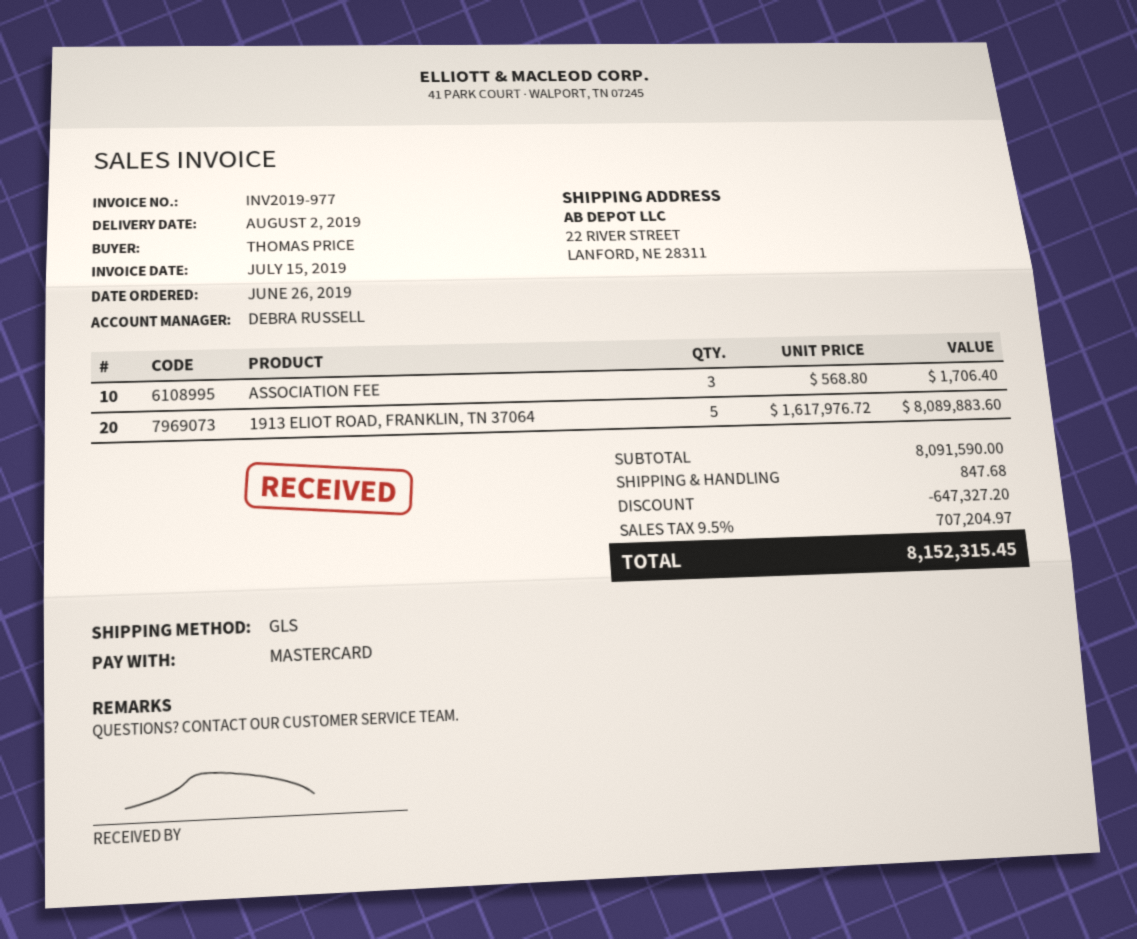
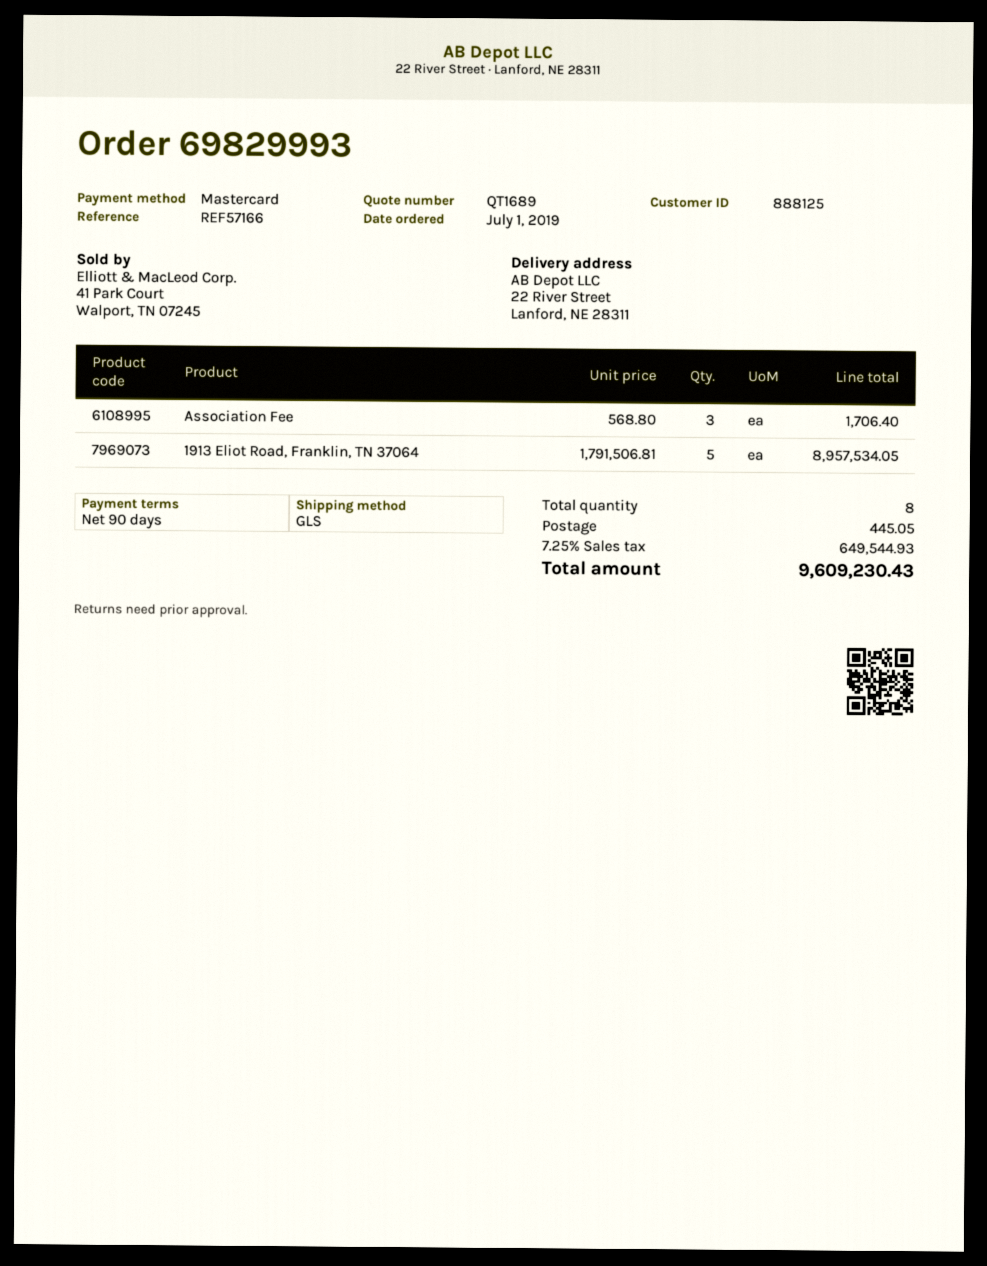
order date: 2019-06-26 -> 2019-07-01
1913 ELIOT ROAD, FRANKLIN, TN 37064: 5 x 1617976.72 = 8089883.60 -> 5 x 1791506.81 = 8957534.05
discount: 647327.20 -> none
shipping: 847.68 -> 445.05
tax: 9.5% = 707204.97 -> 7.25% = 649544.93
total: 8152315.45 -> 9609230.43

